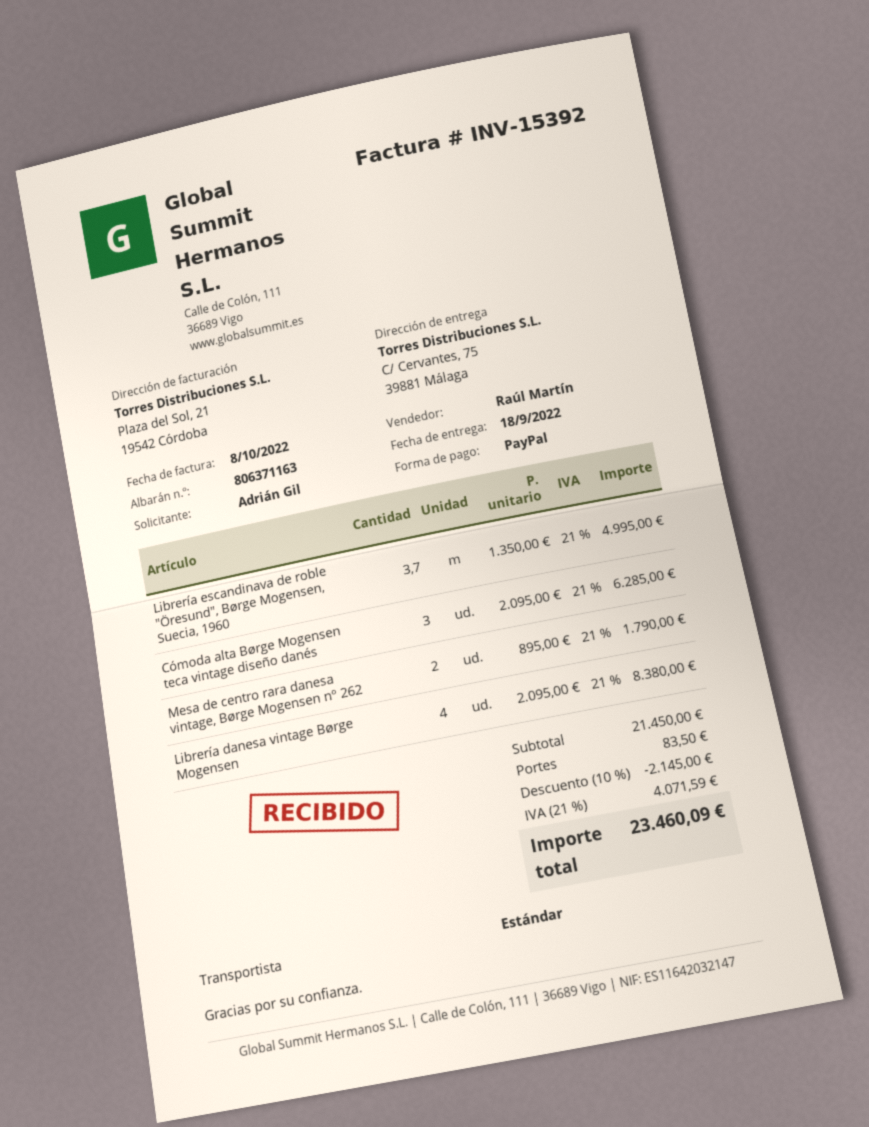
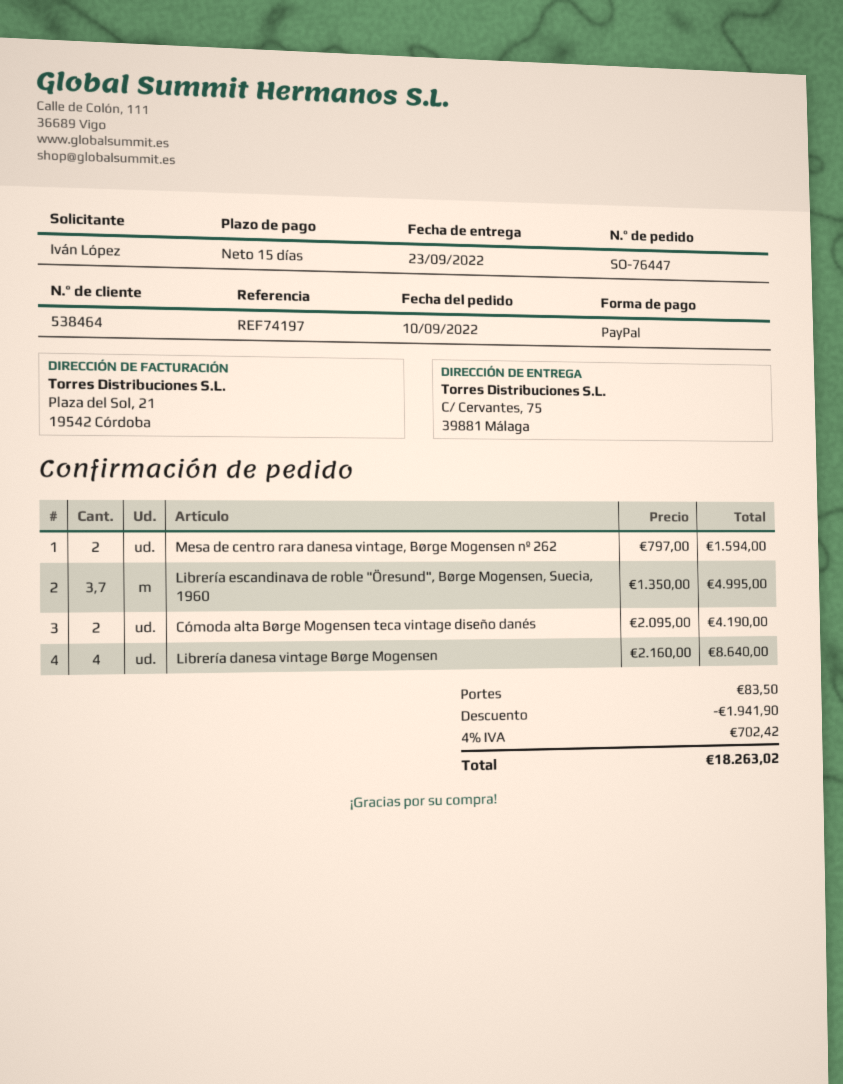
delivery date: 2022-09-18 -> 2022-09-23
ordered by: Adrián Gil -> Iván López
Cómoda alta Børge Mogensen teca vintage diseño danés: 3 x 2095.00 = 6285.00 -> 2 x 2095.00 = 4190.00
Mesa de centro rara danesa vintage, Børge Mogensen nº 262: 2 x 895.00 = 1790.00 -> 2 x 797.00 = 1594.00
Librería danesa vintage Børge Mogensen: 4 x 2095.00 = 8380.00 -> 4 x 2160.00 = 8640.00
discount: 2145.00 -> 1941.90
tax: 21% = 4071.59 -> 4% = 702.42
total: 23460.09 -> 18263.02

